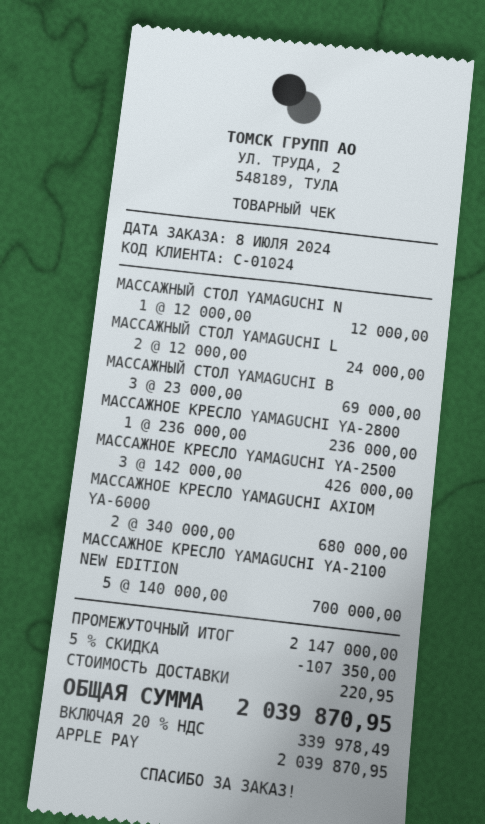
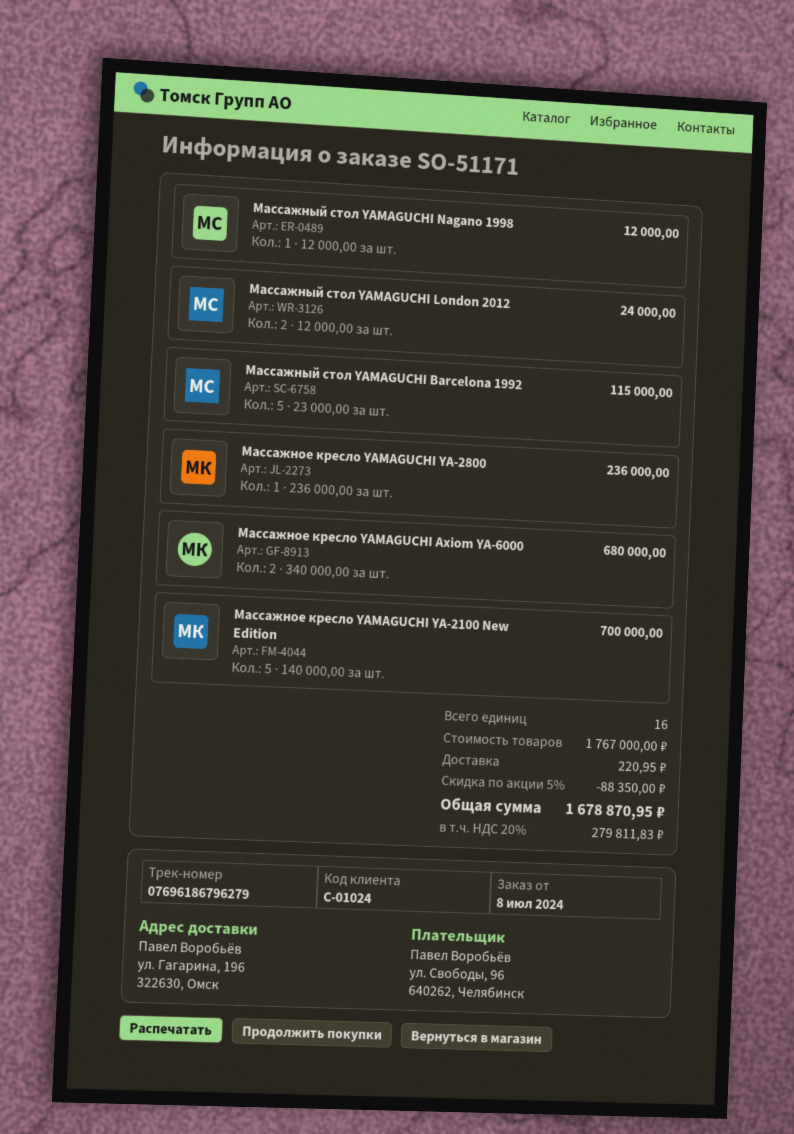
МАССАЖНЫЙ СТОЛ YAMAGUCHI B: 3 x 23000.00 = 69000.00 -> 5 x 23000.00 = 115000.00
МАССАЖНОЕ КРЕСЛО YAMAGUCHI YA-2500: 3 x 142000.00 = 426000.00 -> none
subtotal: 2147000.00 -> 1767000.00
discount: 5% = 107350.00 -> 5% = 88350.00
tax: 20% = 339978.49 -> 20% = 279811.83
total: 2039870.95 -> 1678870.95

